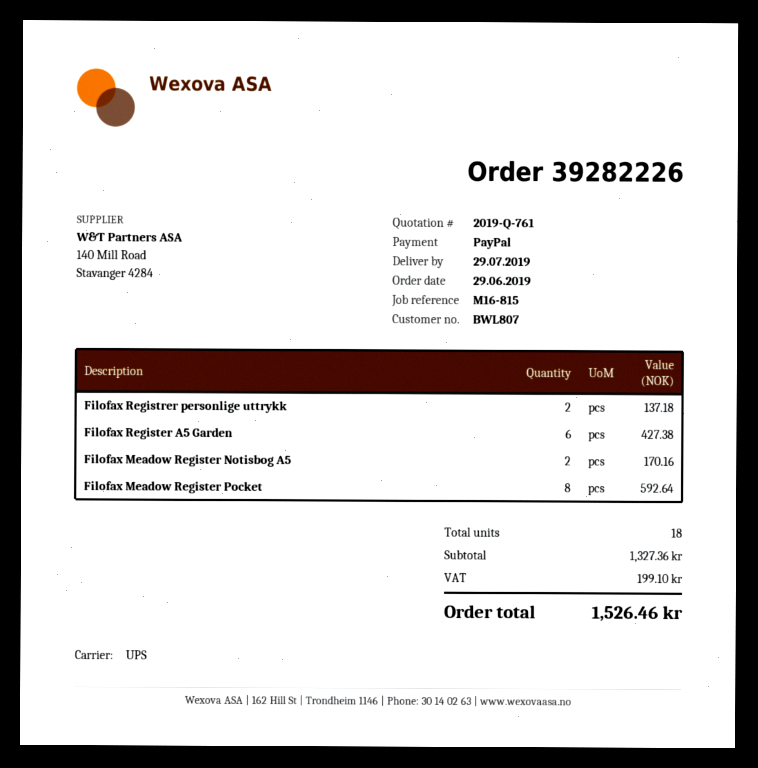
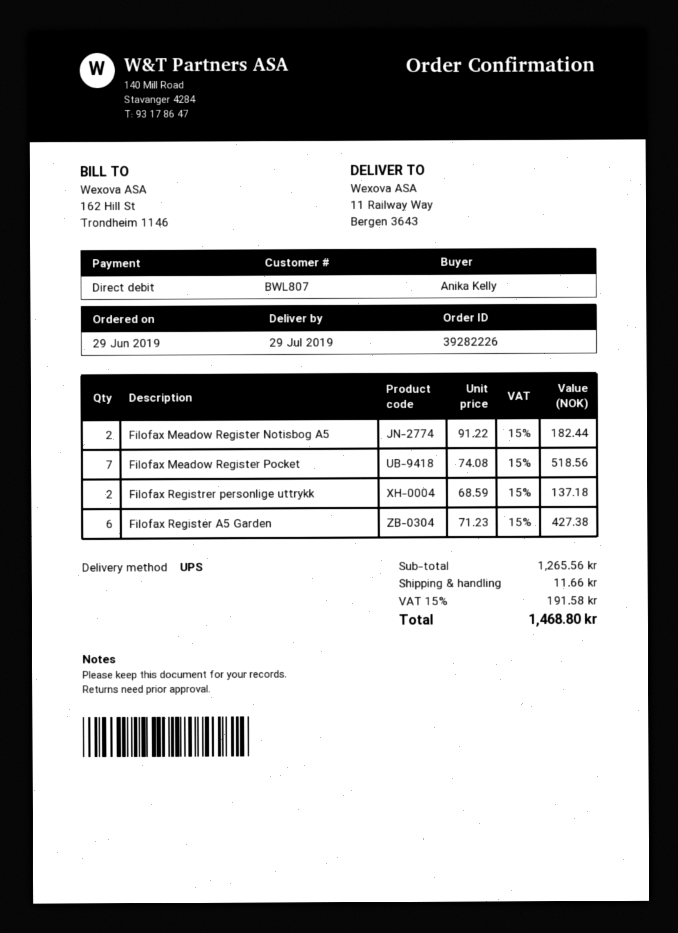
payment method: PayPal -> direct debit
Filofax Meadow Register Notisbog A5: 2 for 170.16 -> 2 for 182.44
Filofax Meadow Register Pocket: 8 for 592.64 -> 7 for 518.56
subtotal: 1327.36 -> 1265.56
shipping: none -> 11.66
tax: 199.10 -> 191.58
total: 1526.46 -> 1468.80

